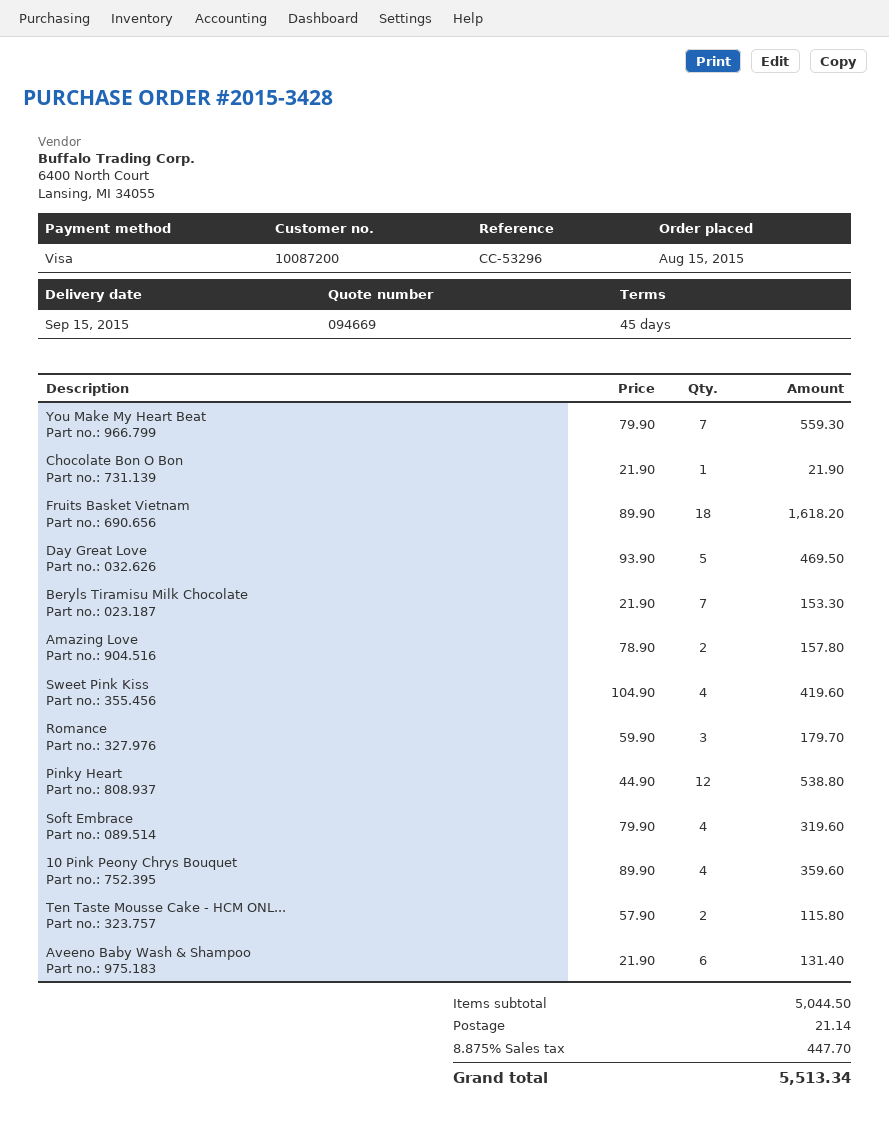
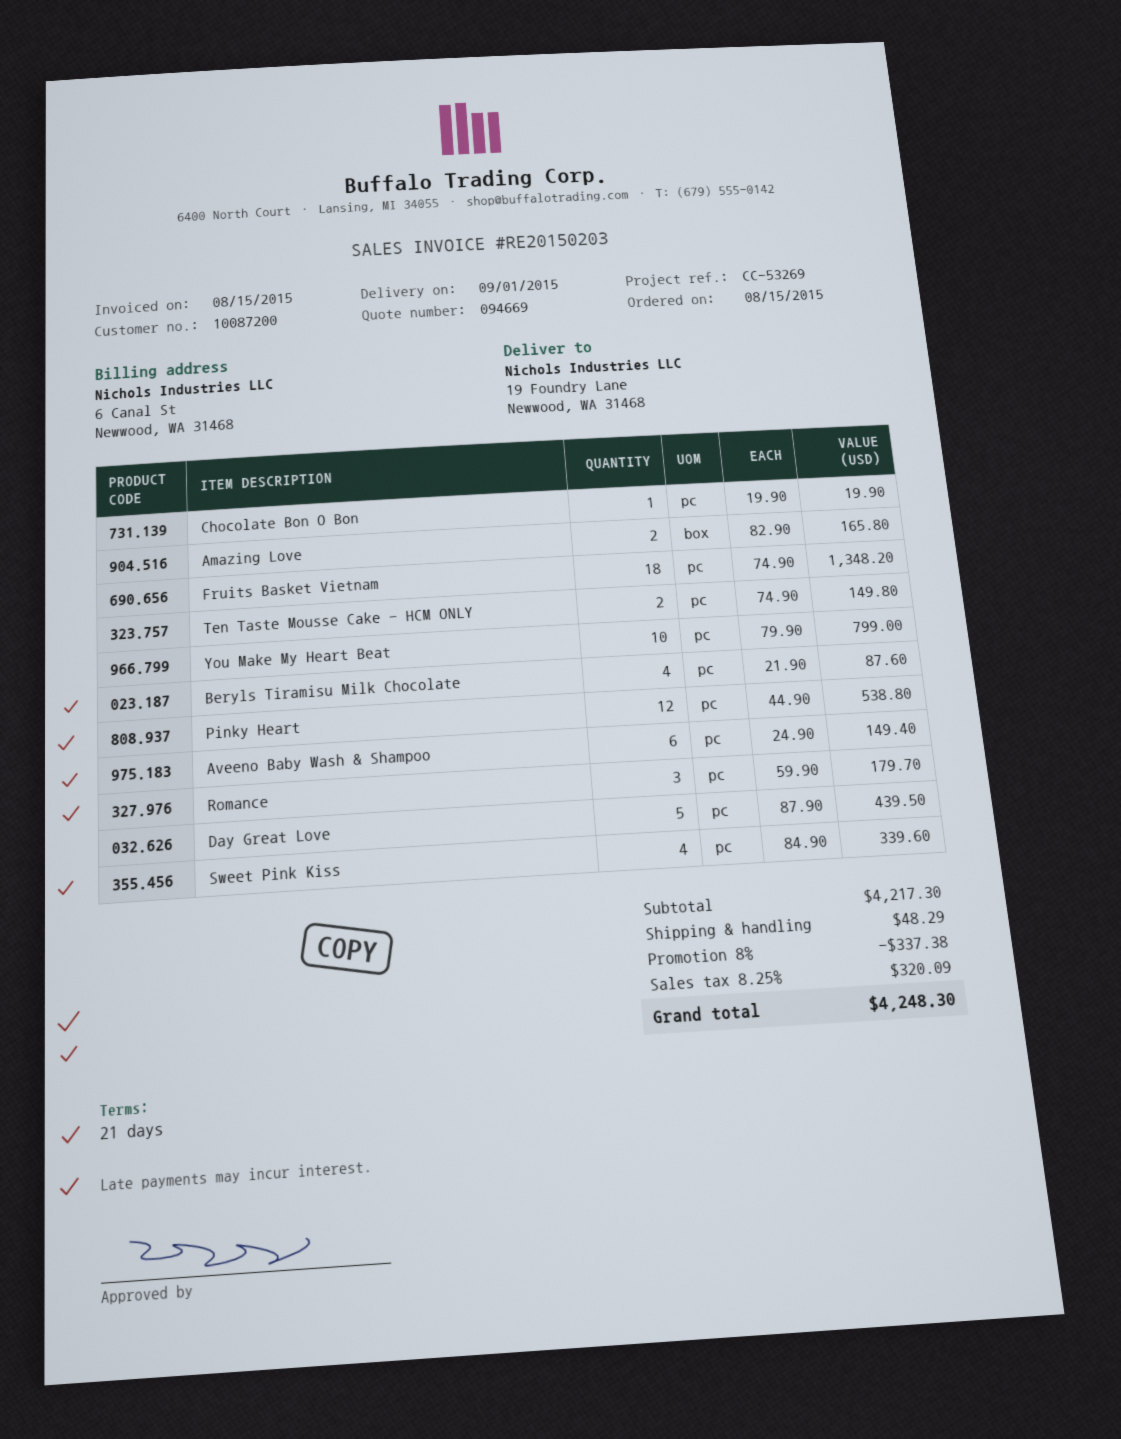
delivery date: 2015-09-15 -> 2015-09-01
payment terms: 45 days -> 21 days
reference: CC-53296 -> CC-53269
You Make My Heart Beat: 7 x 79.90 = 559.30 -> 10 x 79.90 = 799.00
Chocolate Bon O Bon: 1 x 21.90 = 21.90 -> 1 x 19.90 = 19.90
Fruits Basket Vietnam: 18 x 89.90 = 1618.20 -> 18 x 74.90 = 1348.20
Day Great Love: 5 x 93.90 = 469.50 -> 5 x 87.90 = 439.50
Beryls Tiramisu Milk Chocolate: 7 x 21.90 = 153.30 -> 4 x 21.90 = 87.60
Amazing Love: 2 x 78.90 = 157.80 -> 2 x 82.90 = 165.80
Sweet Pink Kiss: 4 x 104.90 = 419.60 -> 4 x 84.90 = 339.60
Soft Embrace: 4 x 79.90 = 319.60 -> none
10 Pink Peony Chrys Bouquet: 4 x 89.90 = 359.60 -> none
Ten Taste Mousse Cake - HCM ONL...: 2 x 57.90 = 115.80 -> 2 x 74.90 = 149.80
Aveeno Baby Wash & Shampoo: 6 x 21.90 = 131.40 -> 6 x 24.90 = 149.40
subtotal: 5044.50 -> 4217.30
discount: none -> 8% = 337.38
shipping: 21.14 -> 48.29
tax: 8.875% = 447.70 -> 8.25% = 320.09
total: 5513.34 -> 4248.30

